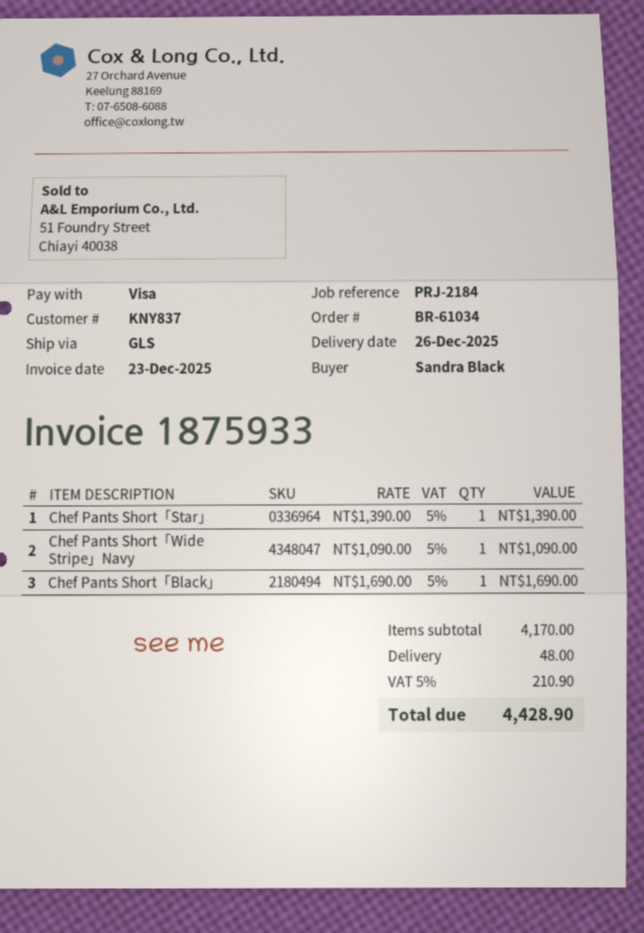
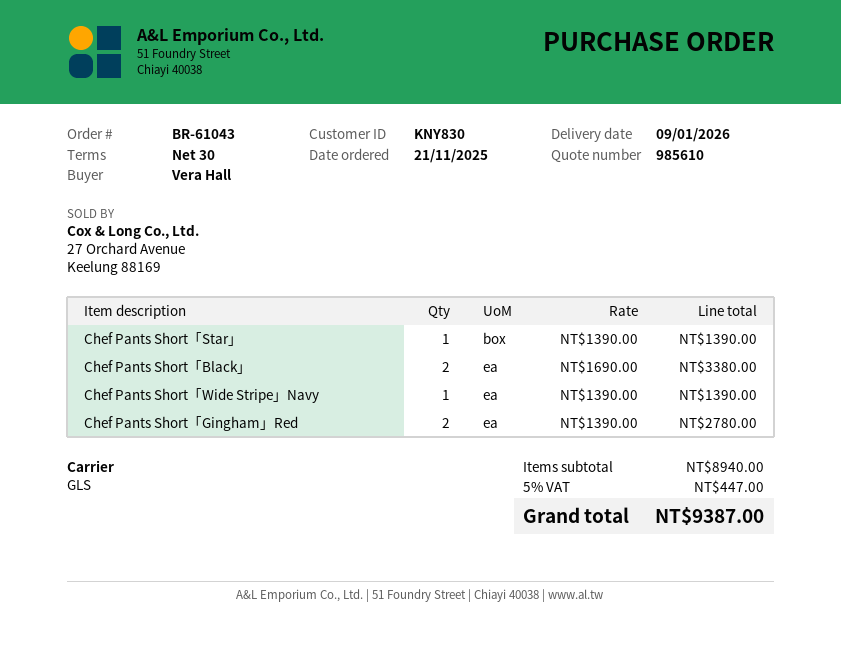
order number: BR-61034 -> BR-61043
delivery date: 2025-12-26 -> 2026-01-09
customer number: KNY837 -> KNY830
ordered by: Sandra Black -> Vera Hall
Chef Pants Short「Wide Stripe」Navy: 1 x 1090.00 = 1090.00 -> 1 x 1390.00 = 1390.00
Chef Pants Short「Black」: 1 x 1690.00 = 1690.00 -> 2 x 1690.00 = 3380.00
Chef Pants Short「Gingham」Red: none -> 2 x 1390.00 = 2780.00
subtotal: 4170.00 -> 8940.00
shipping: 48.00 -> none
tax: 5% = 210.90 -> 5% = 447.00
total: 4428.90 -> 9387.00

